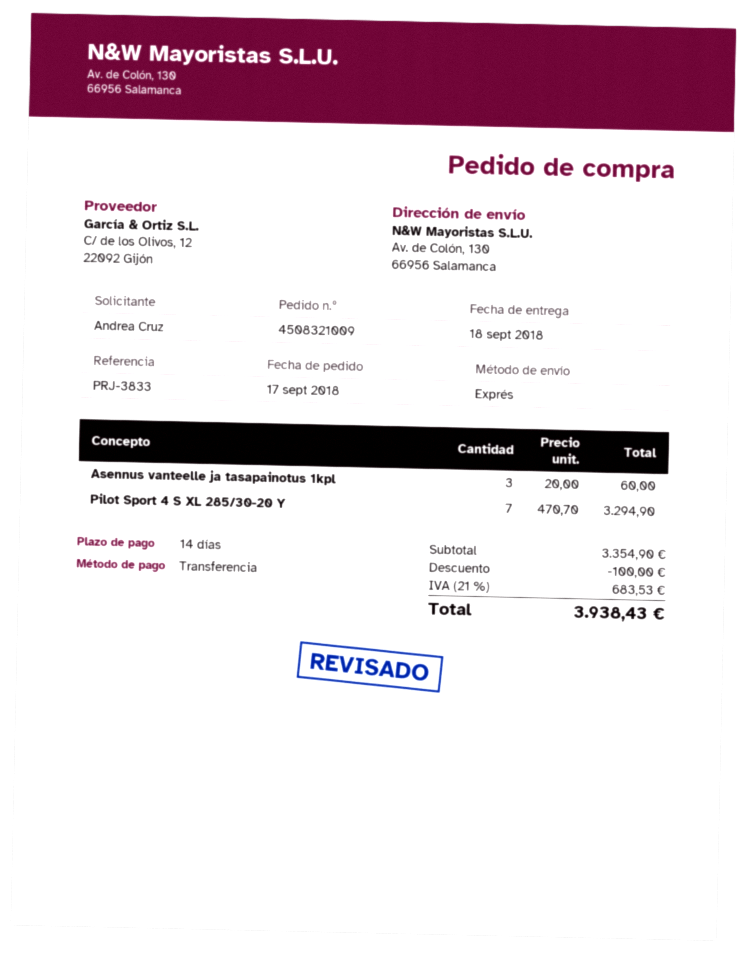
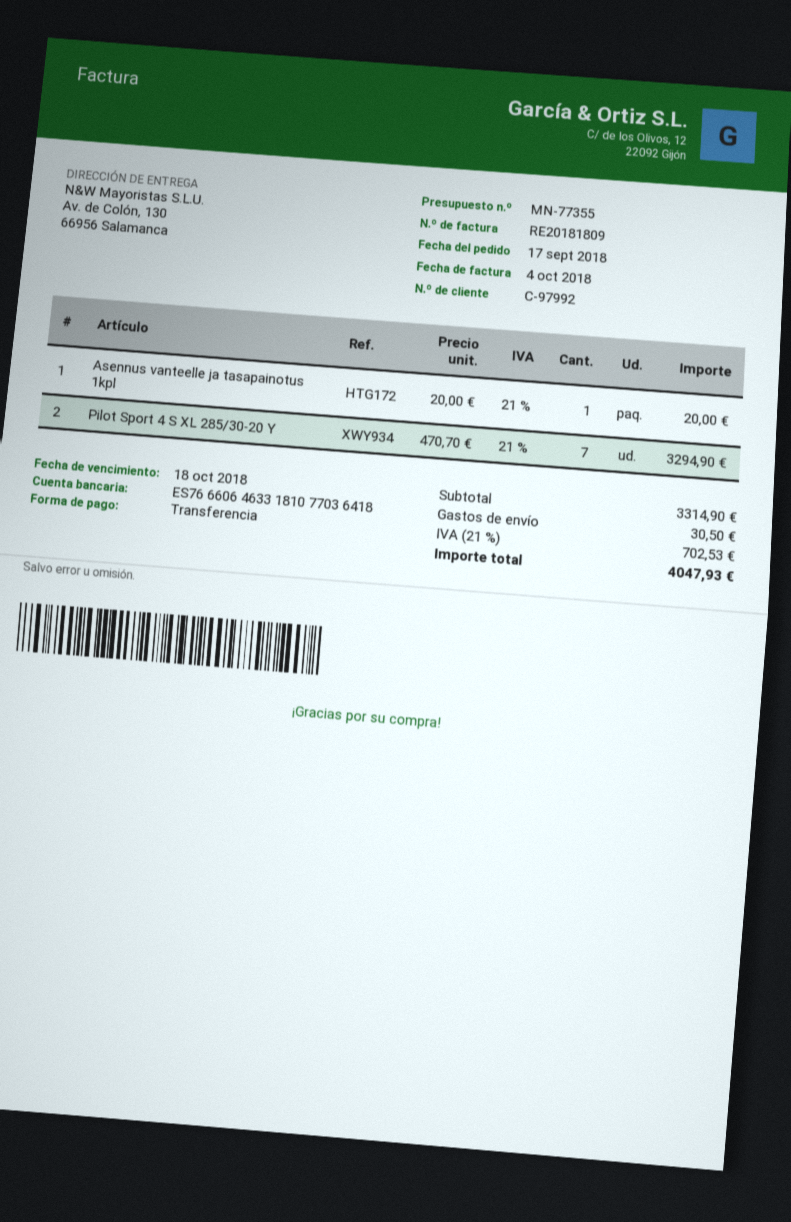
Asennus vanteelle ja tasapainotus 1kpl: 3 x 20.00 = 60.00 -> 1 x 20.00 = 20.00
subtotal: 3354.90 -> 3314.90
discount: 100.00 -> none
shipping: none -> 30.50
tax: 21% = 683.53 -> 21% = 702.53
total: 3938.43 -> 4047.93

